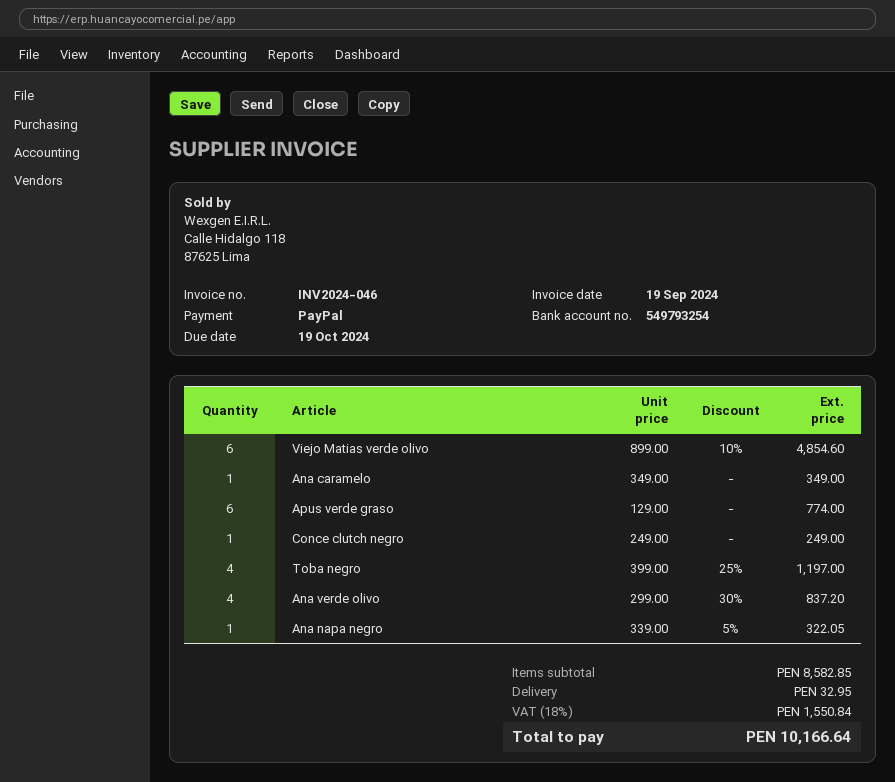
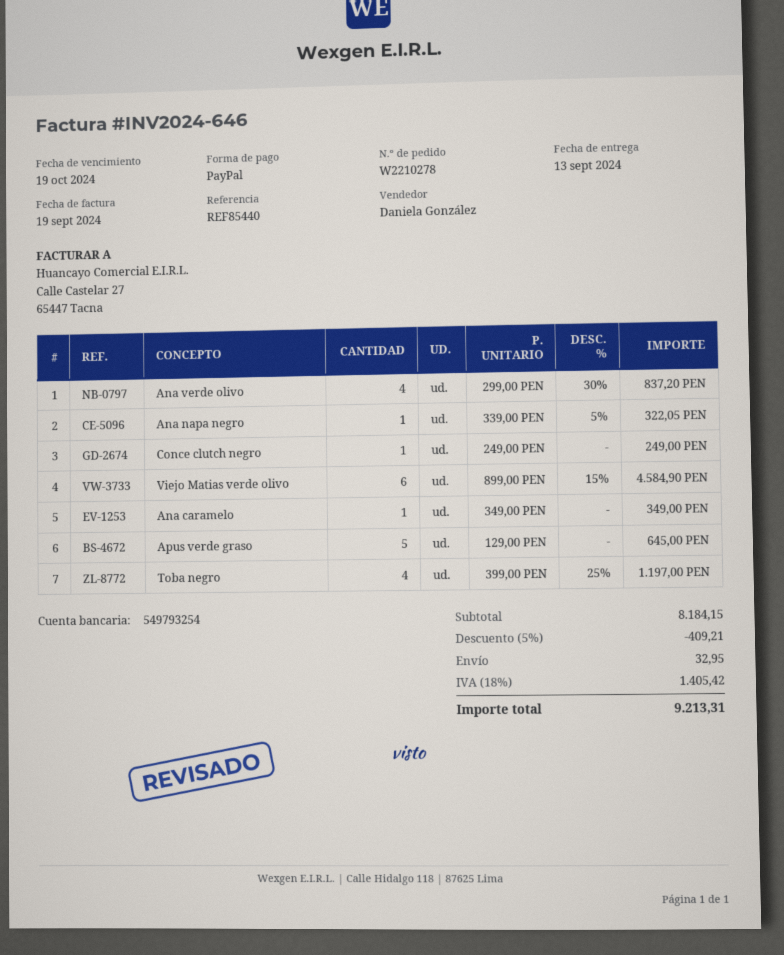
invoice number: INV2024-046 -> INV2024-646
Viejo Matias verde olivo: 6 x 899.00 - 10% = 4854.60 -> 6 x 899.00 - 15% = 4584.90
Apus verde graso: 6 x 129.00 = 774.00 -> 5 x 129.00 = 645.00
subtotal: 8582.85 -> 8184.15
discount: none -> 5% = 409.21
tax: 18% = 1550.84 -> 18% = 1405.42
total: 10166.64 -> 9213.31

